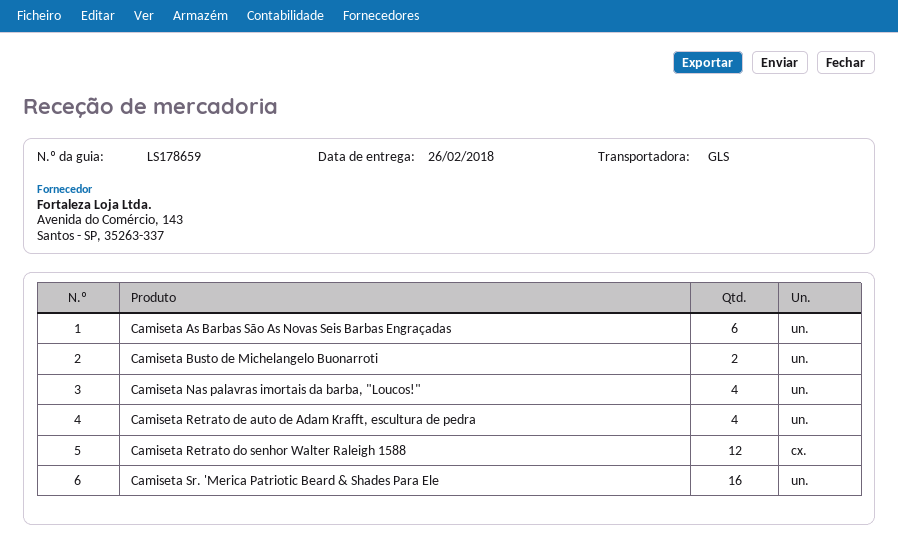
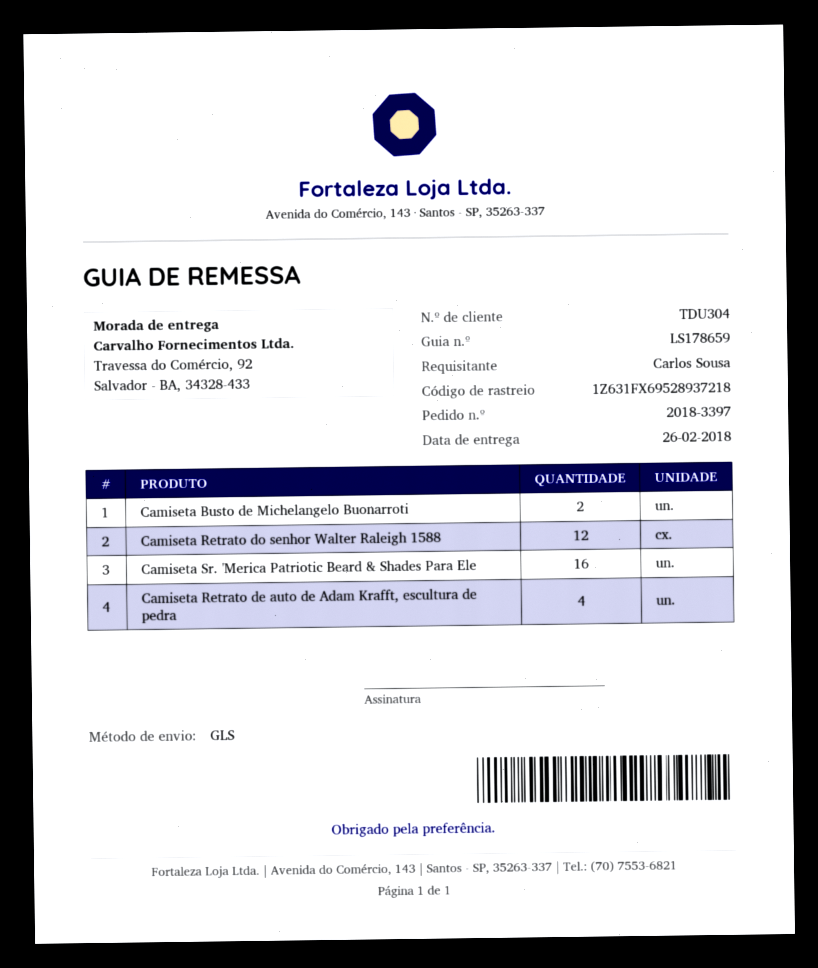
Camiseta As Barbas São As Novas Seis Barbas Engraçadas: 6 -> none
Camiseta Nas palavras imortais da barba, "Loucos!": 4 -> none

